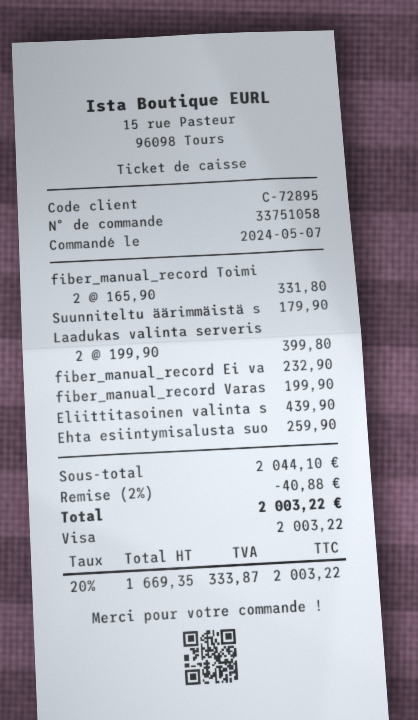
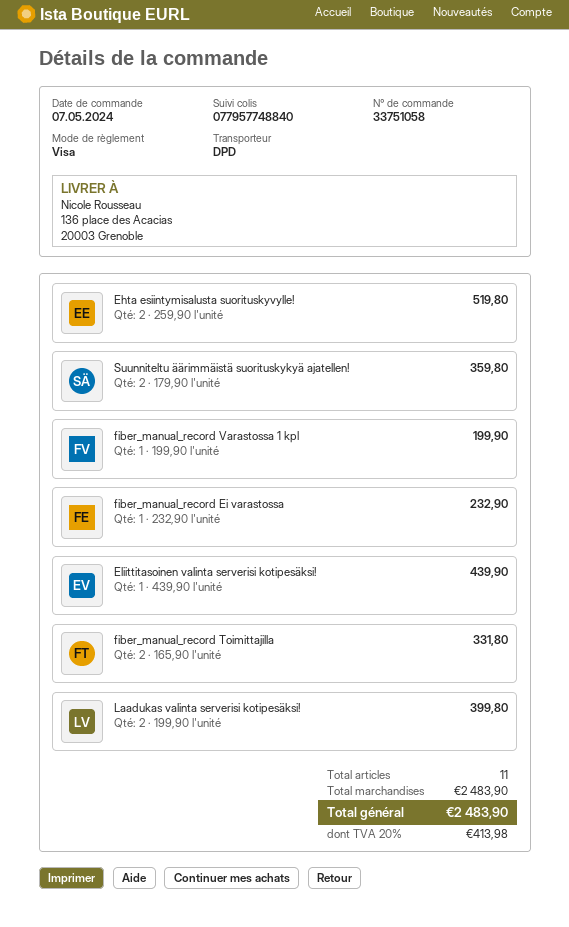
Suunniteltu äärimmäistä s: 1 x 179.90 = 179.90 -> 2 x 179.90 = 359.80
Ehta esiintymisalusta suo: 1 x 259.90 = 259.90 -> 2 x 259.90 = 519.80
subtotal: 2044.10 -> 2483.90
discount: 2% = 40.88 -> none
tax: 20% = 333.87 -> 20% = 413.98
total: 2003.22 -> 2483.90

